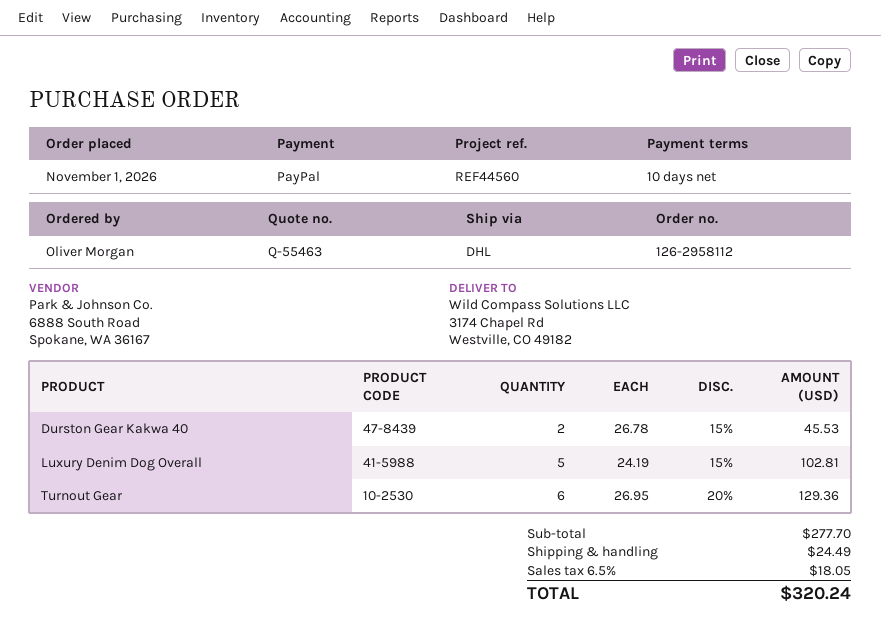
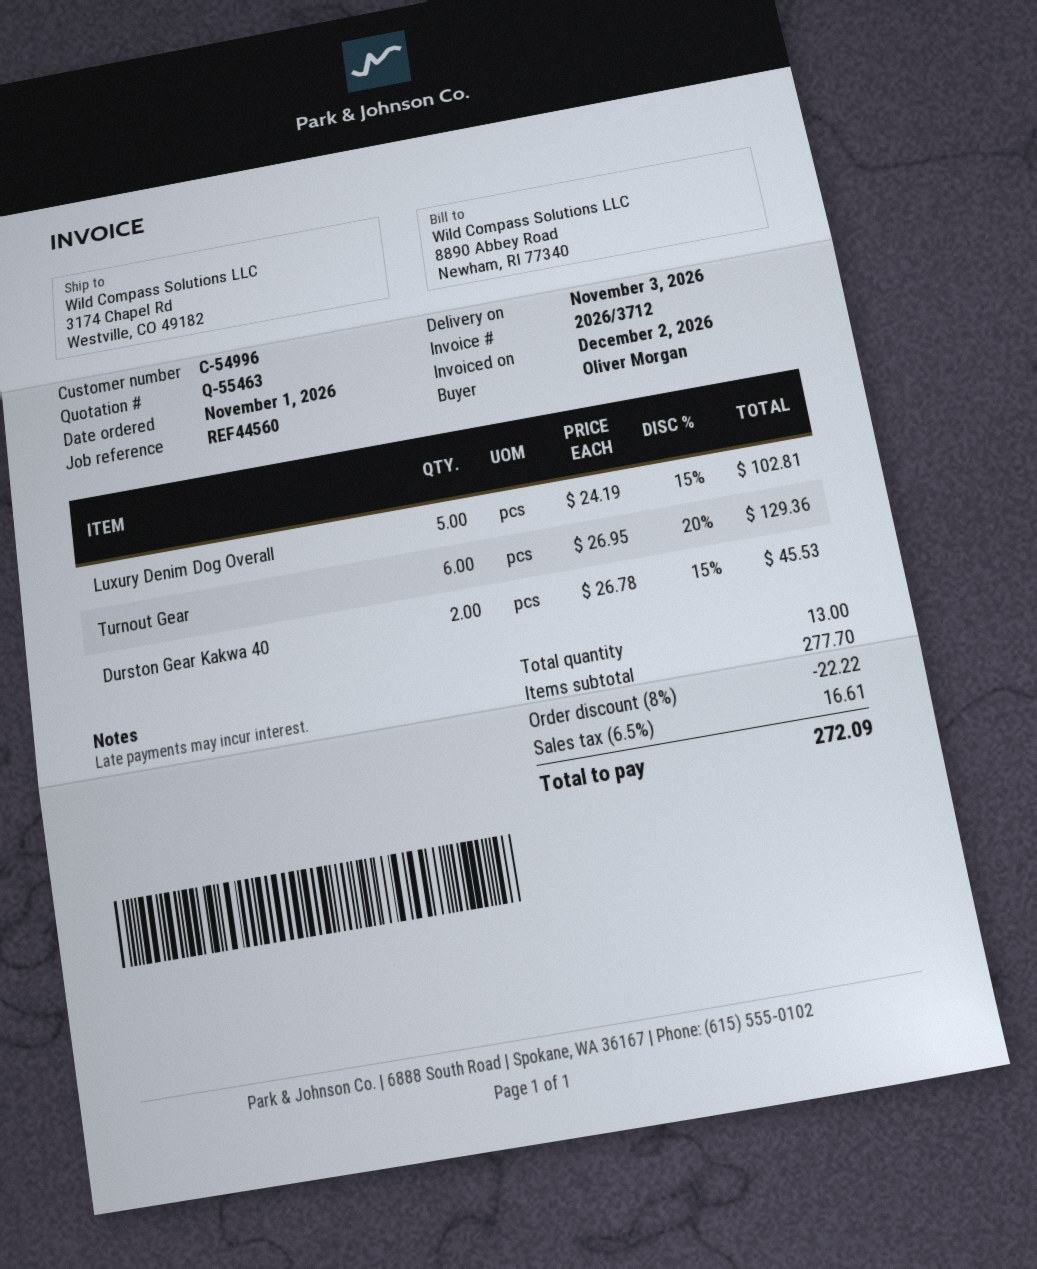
discount: none -> 8% = 22.22
shipping: 24.49 -> none
tax: 6.5% = 18.05 -> 6.5% = 16.61
total: 320.24 -> 272.09

